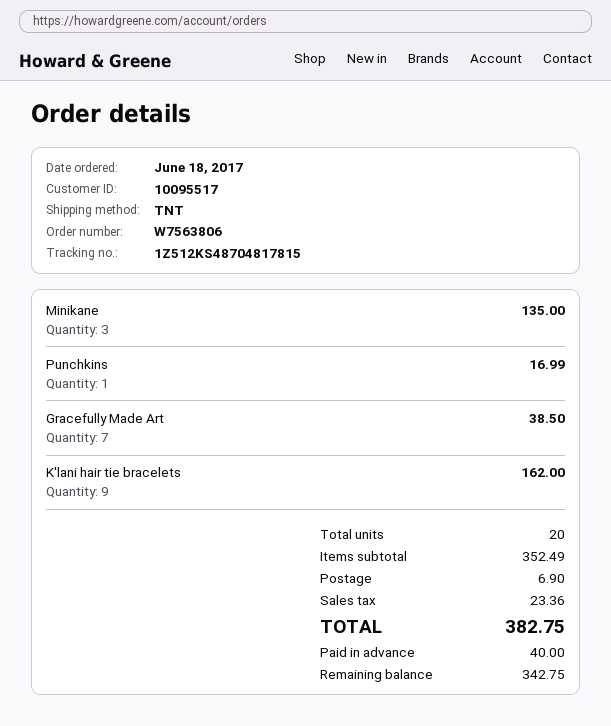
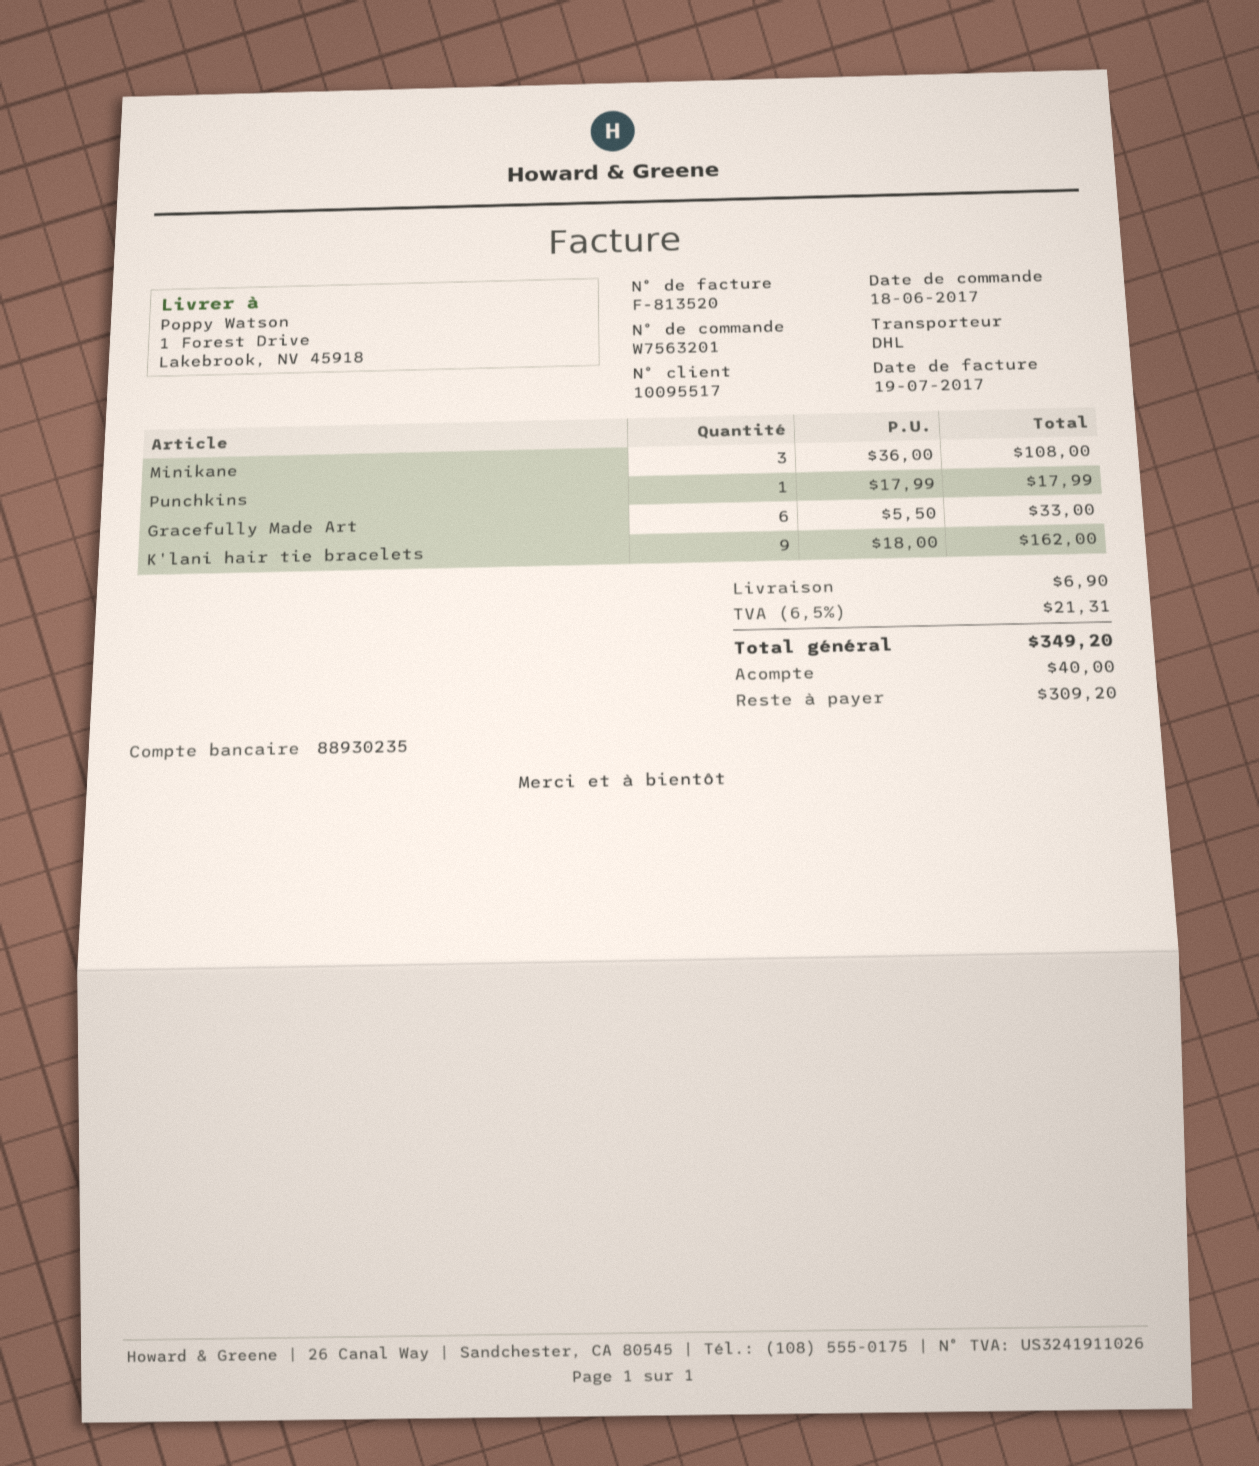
order number: W7563806 -> W7563201
shipping method: TNT -> DHL
Minikane: 3 for 135.00 -> 3 for 108.00
Punchkins: 1 for 16.99 -> 1 for 17.99
Gracefully Made Art: 7 for 38.50 -> 6 for 33.00
tax: 23.36 -> 21.31
total: 382.75 -> 349.20
balance: 342.75 -> 309.20

